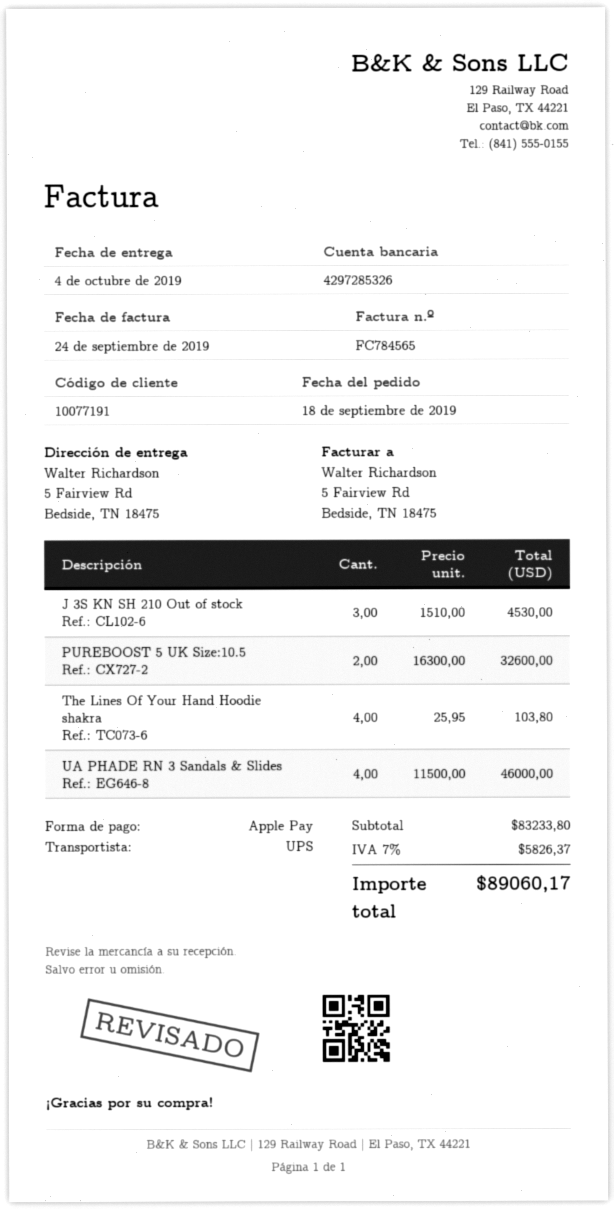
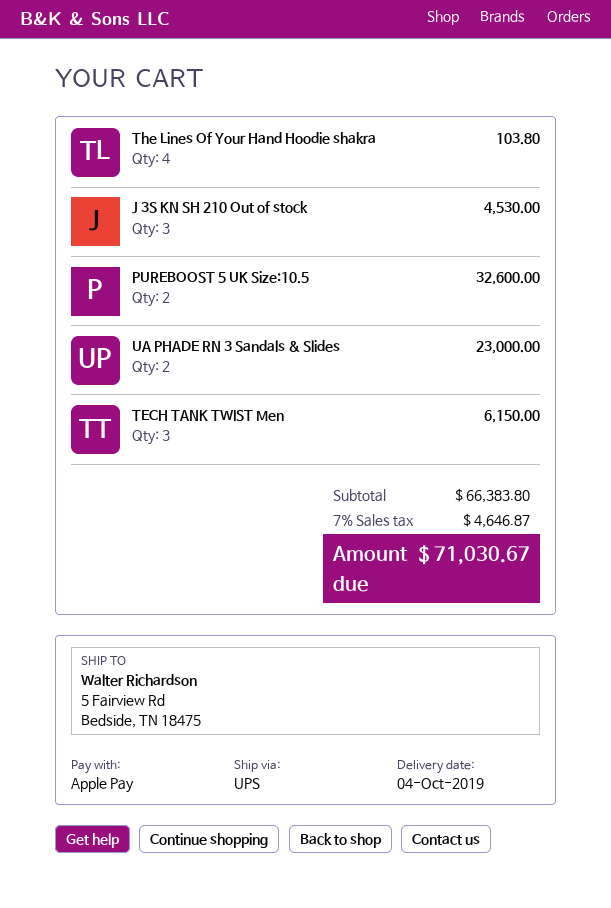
UA PHADE RN 3 Sandals & Slides: 4 for 46000.00 -> 2 for 23000.00
TECH TANK TWIST Men: none -> 3 for 6150.00
subtotal: 83233.80 -> 66383.80
tax: 7% = 5826.37 -> 7% = 4646.87
total: 89060.17 -> 71030.67

